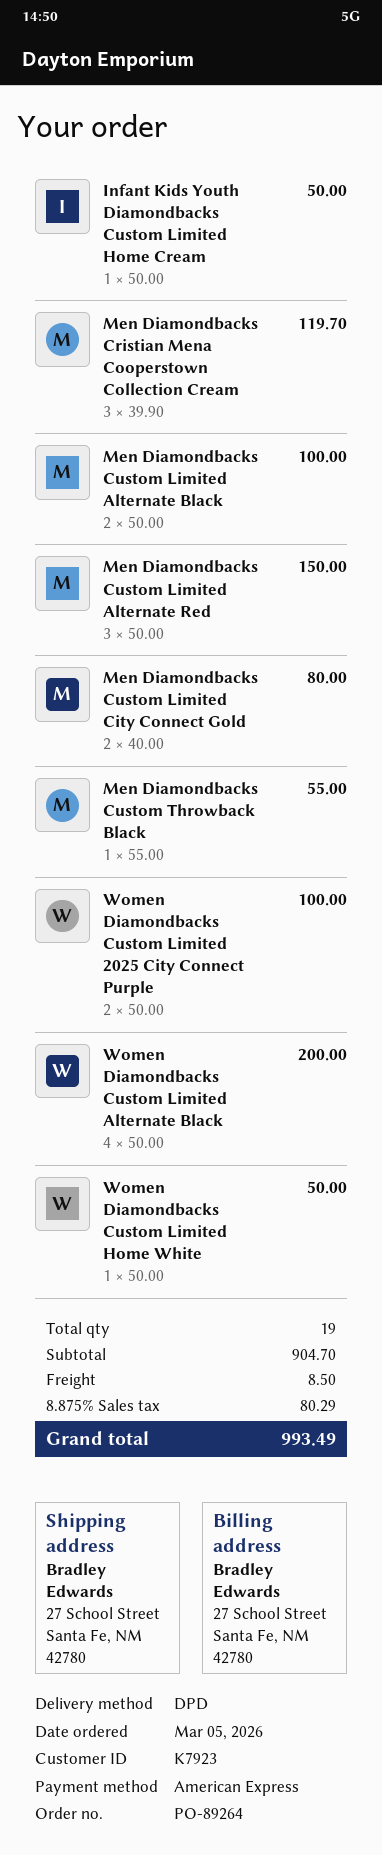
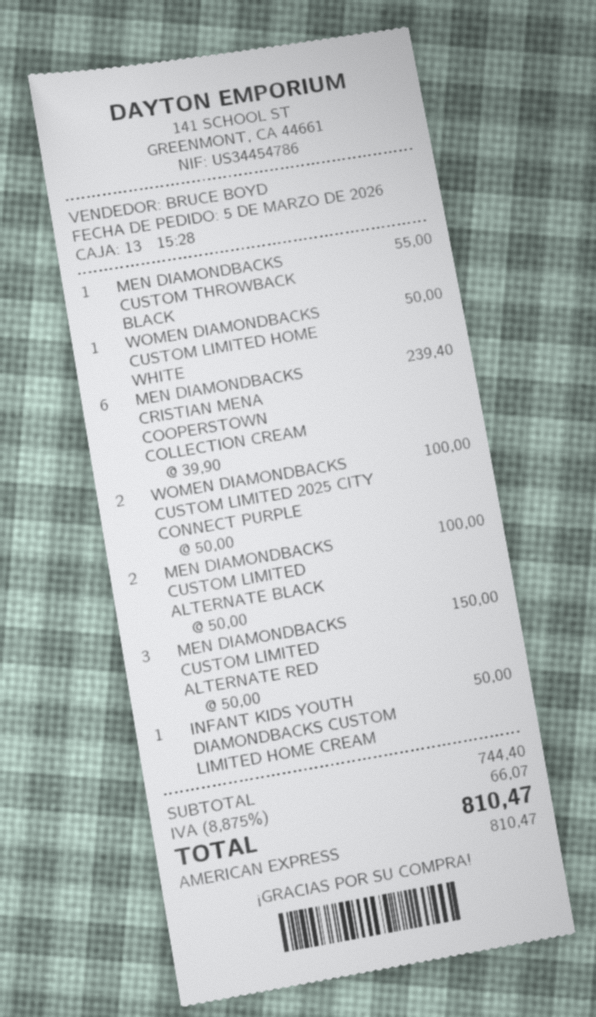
Men Diamondbacks Cristian Mena Cooperstown Collection Cream: 3 x 39.90 = 119.70 -> 6 x 39.90 = 239.40
Men Diamondbacks Custom Limited City Connect Gold: 2 x 40.00 = 80.00 -> none
Women Diamondbacks Custom Limited Alternate Black: 4 x 50.00 = 200.00 -> none
subtotal: 904.70 -> 744.40
shipping: 8.50 -> none
tax: 8.875% = 80.29 -> 8.875% = 66.07
total: 993.49 -> 810.47

